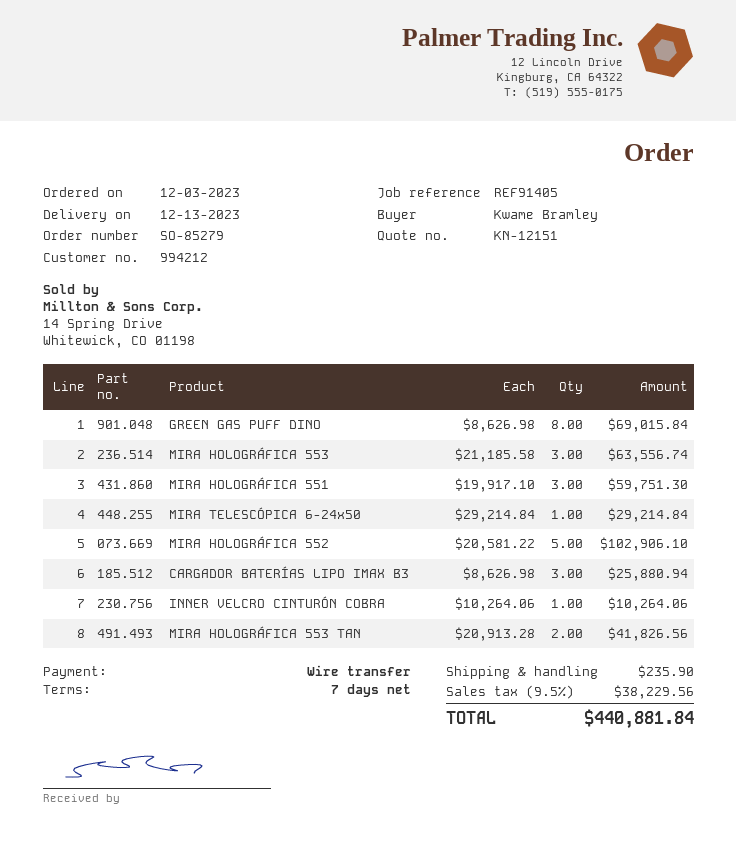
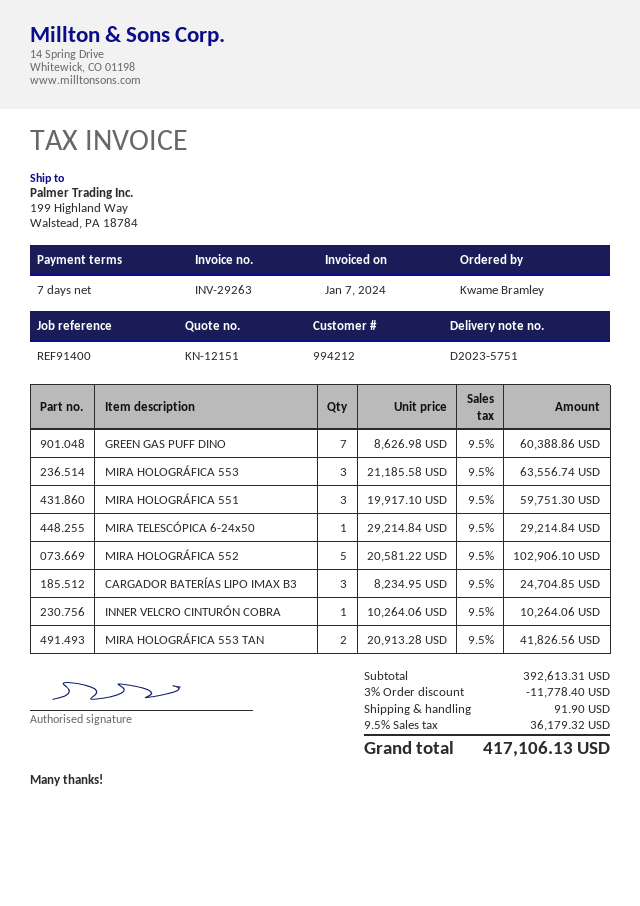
reference: REF91405 -> REF91400
GREEN GAS PUFF DINO: 8 x 8626.98 = 69015.84 -> 7 x 8626.98 = 60388.86
CARGADOR BATERÍAS LIPO IMAX B3: 3 x 8626.98 = 25880.94 -> 3 x 8234.95 = 24704.85
discount: none -> 3% = 11778.40
shipping: 235.90 -> 91.90
tax: 9.5% = 38229.56 -> 9.5% = 36179.32
total: 440881.84 -> 417106.13

